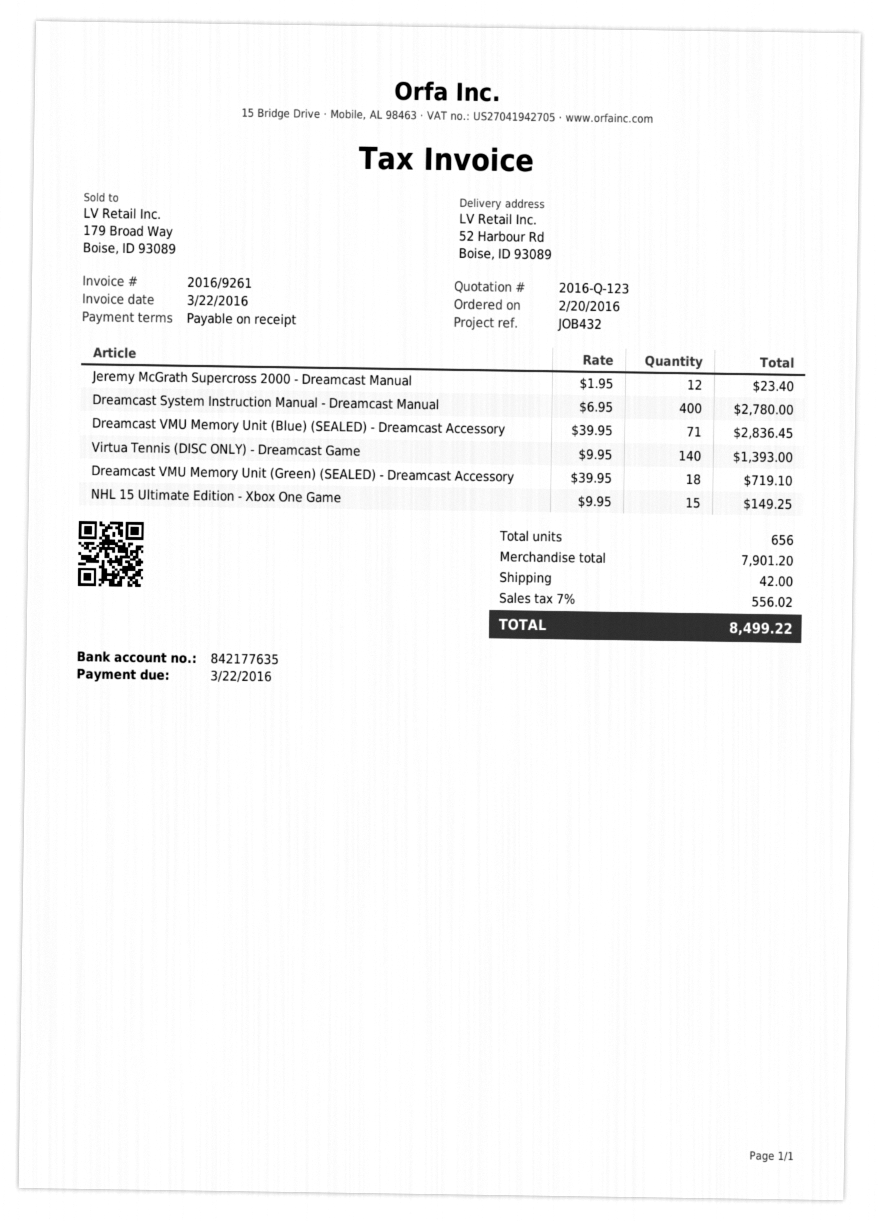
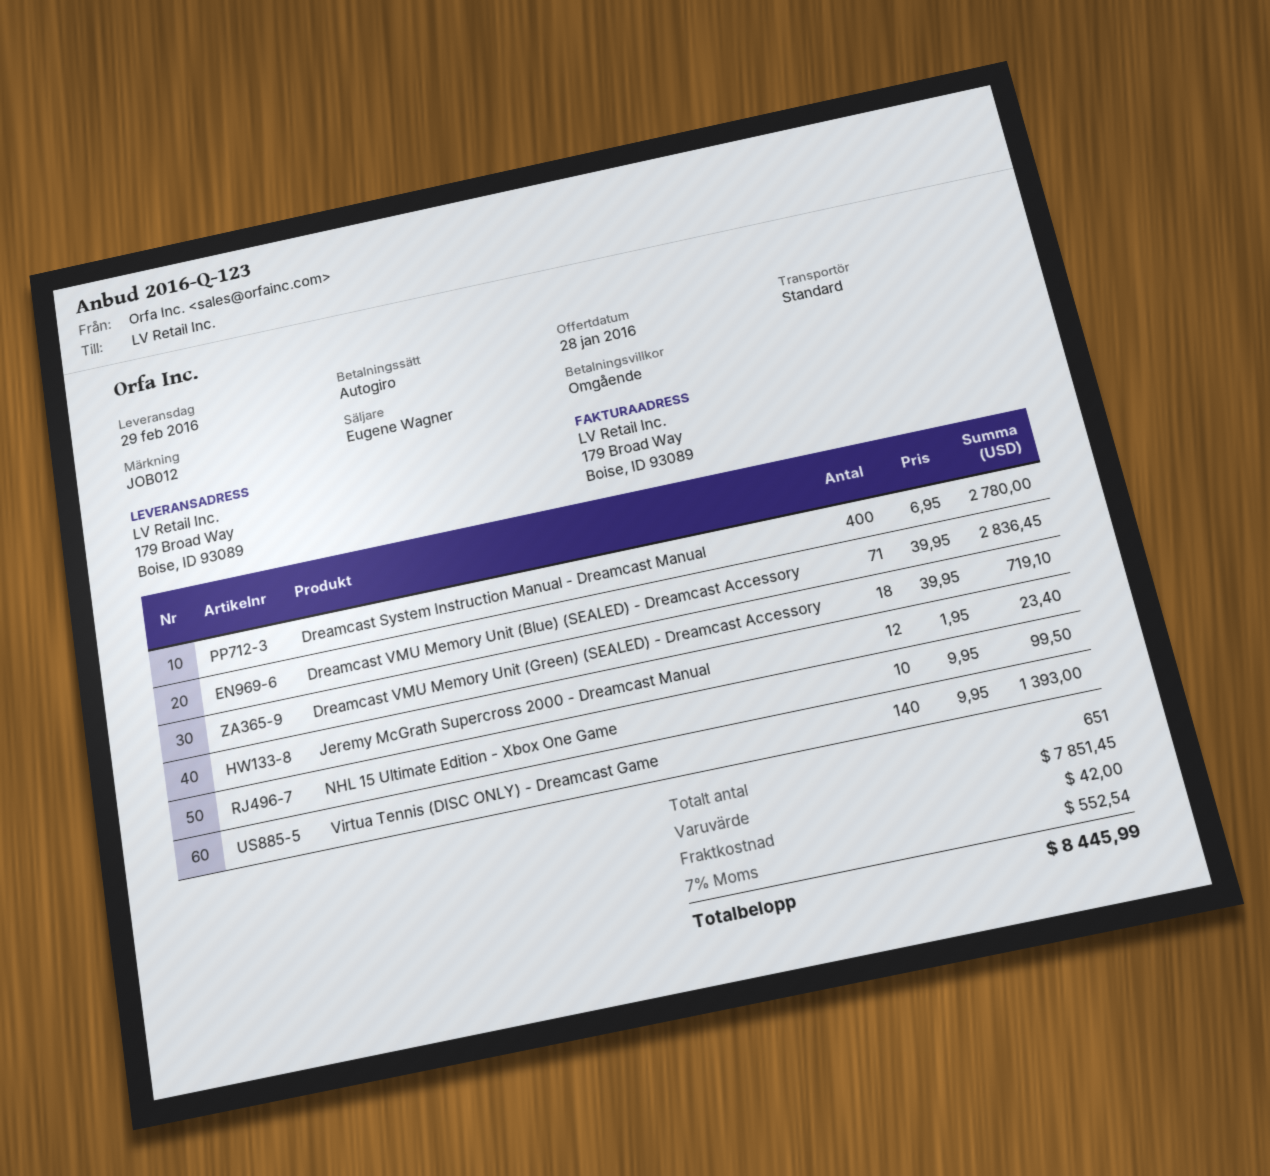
reference: JOB432 -> JOB012
ship to: 52 Harbour Rd, Boise, ID 93089 -> 179 Broad Way, Boise, ID 93089
NHL 15 Ultimate Edition - Xbox One Game: 15 x 9.95 = 149.25 -> 10 x 9.95 = 99.50
total quantity: 656 -> 651
subtotal: 7901.20 -> 7851.45
tax: 7% = 556.02 -> 7% = 552.54
total: 8499.22 -> 8445.99

